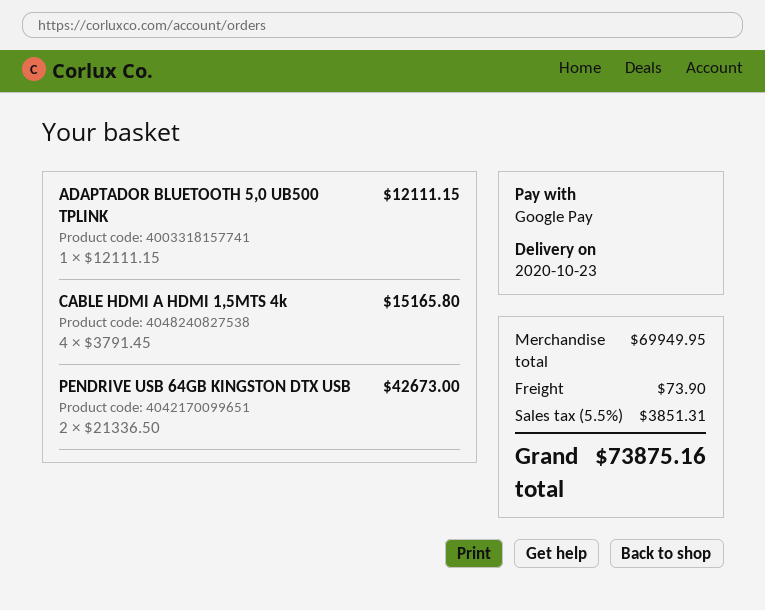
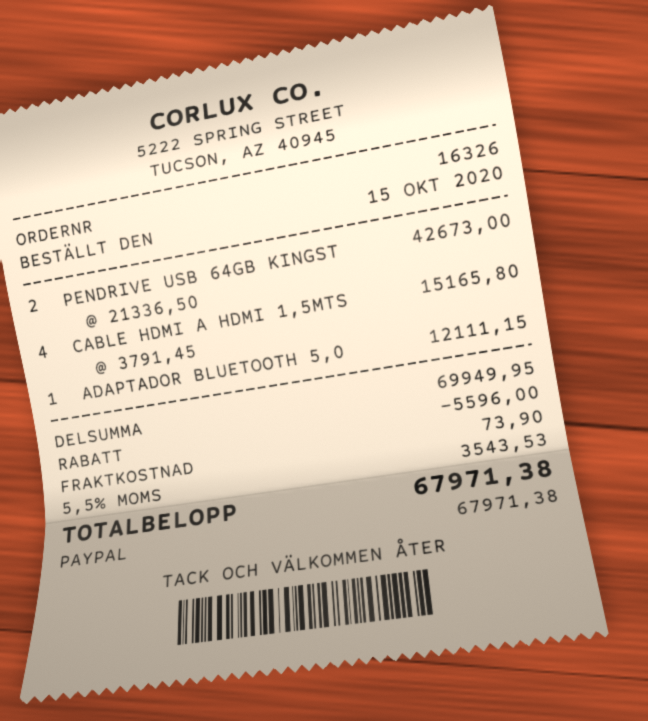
payment method: Google Pay -> PayPal
discount: none -> 5596.00
tax: 5.5% = 3851.31 -> 5.5% = 3543.53
total: 73875.16 -> 67971.38

